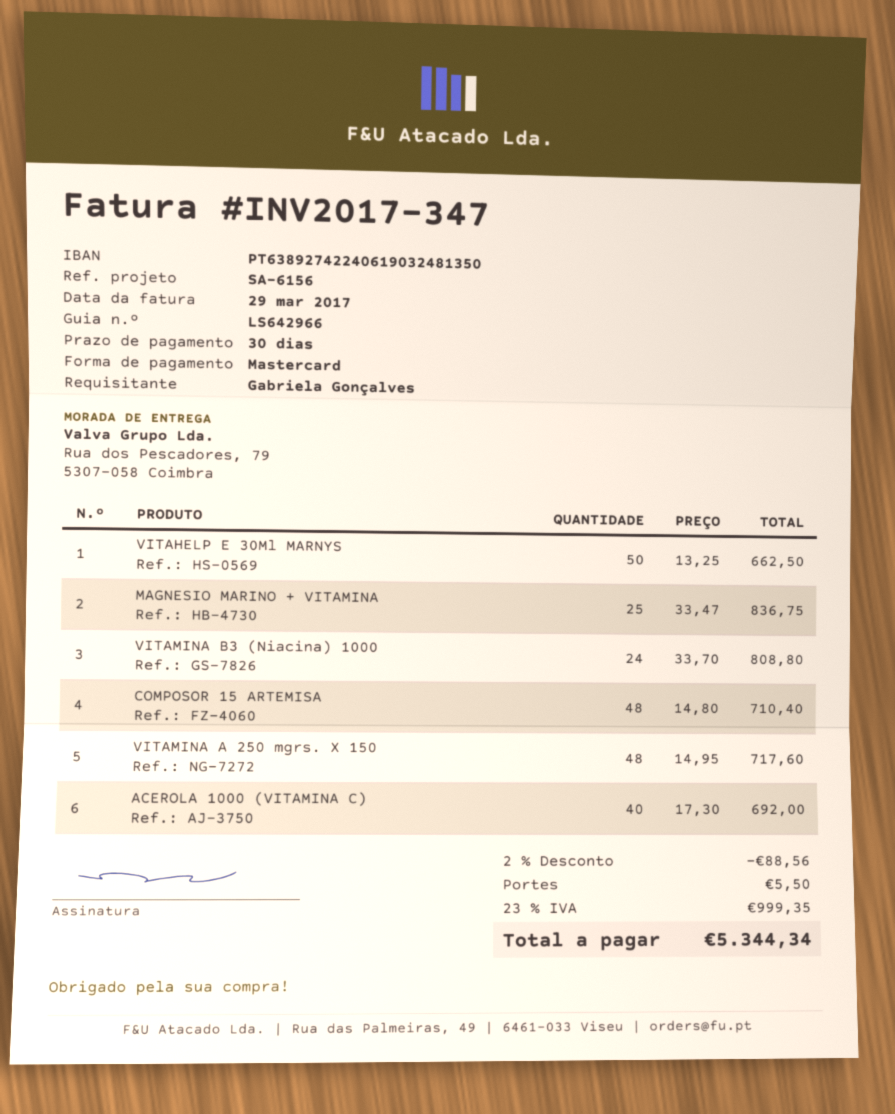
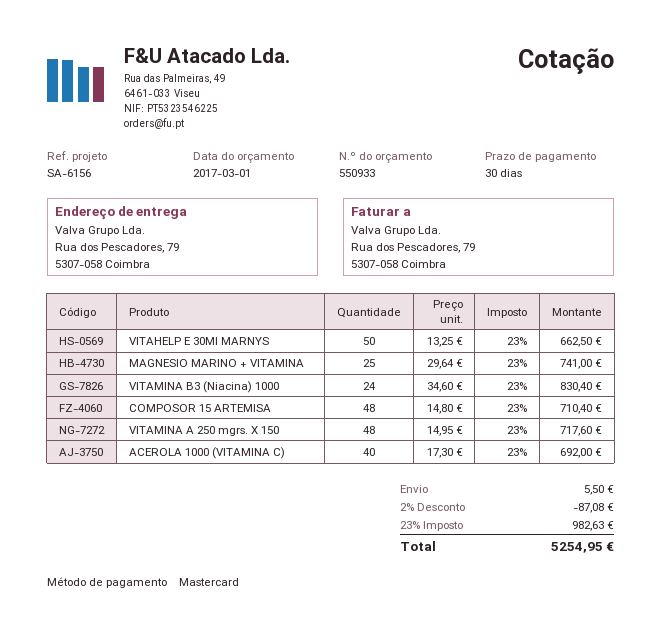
MAGNESIO MARINO + VITAMINA: 25 x 33.47 = 836.75 -> 25 x 29.64 = 741.00
VITAMINA B3 (Niacina) 1000: 24 x 33.70 = 808.80 -> 24 x 34.60 = 830.40
discount: 2% = 88.56 -> 2% = 87.08
tax: 23% = 999.35 -> 23% = 982.63
total: 5344.34 -> 5254.95

